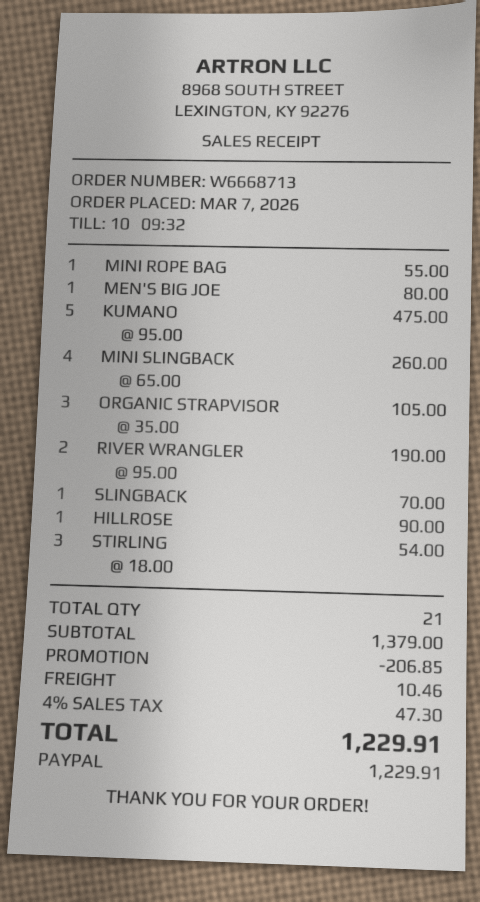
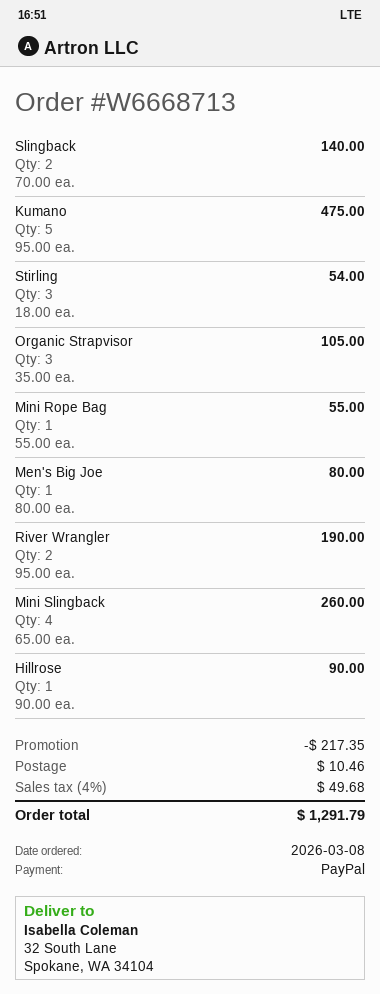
order date: 2026-03-07 -> 2026-03-08
SLINGBACK: 1 x 70.00 = 70.00 -> 2 x 70.00 = 140.00
discount: 206.85 -> 217.35
tax: 4% = 47.30 -> 4% = 49.68
total: 1229.91 -> 1291.79

